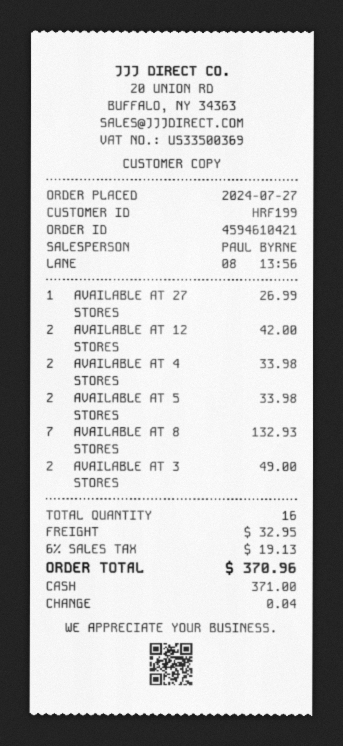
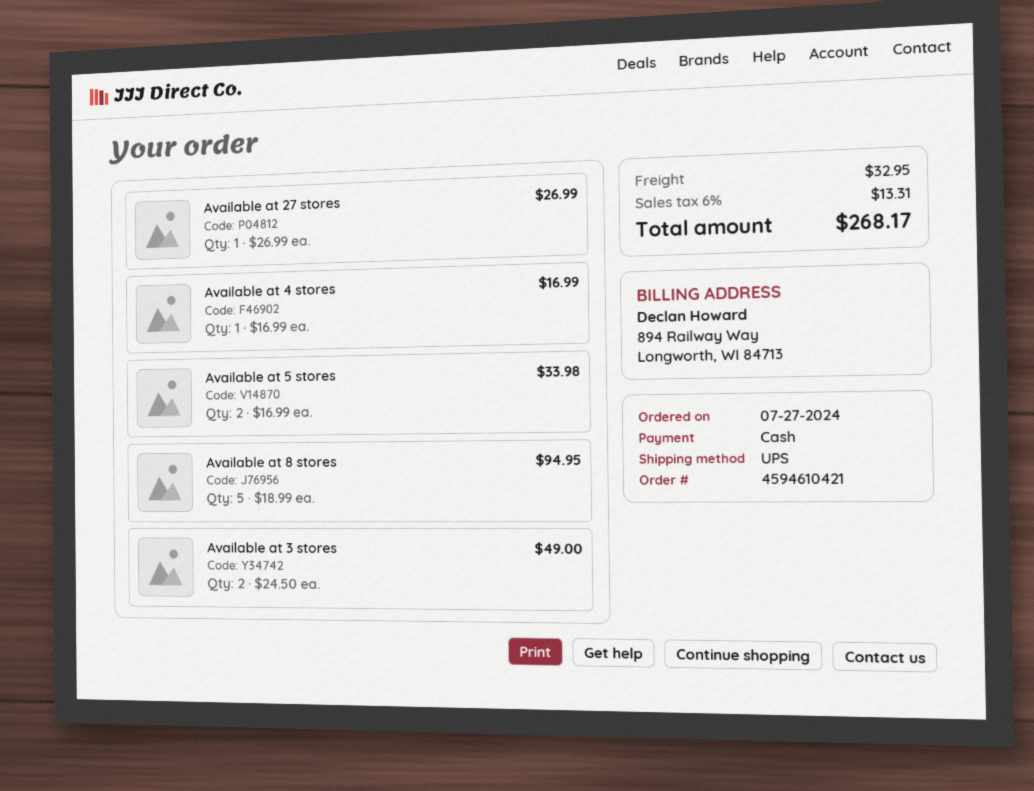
AVAILABLE AT 12 STORES: 2 for 42.00 -> none
AVAILABLE AT 4 STORES: 2 for 33.98 -> 1 for 16.99
AVAILABLE AT 8 STORES: 7 for 132.93 -> 5 for 94.95
tax: 6% = 19.13 -> 6% = 13.31
total: 370.96 -> 268.17

